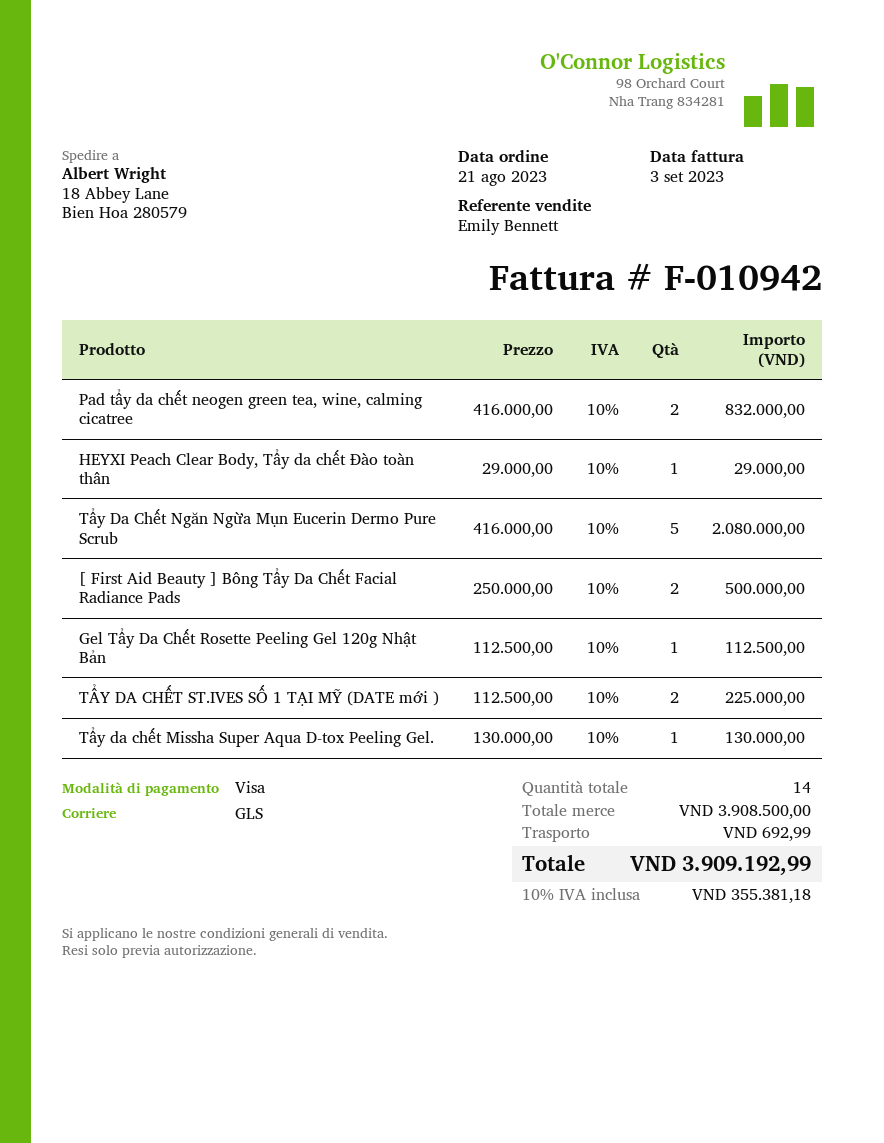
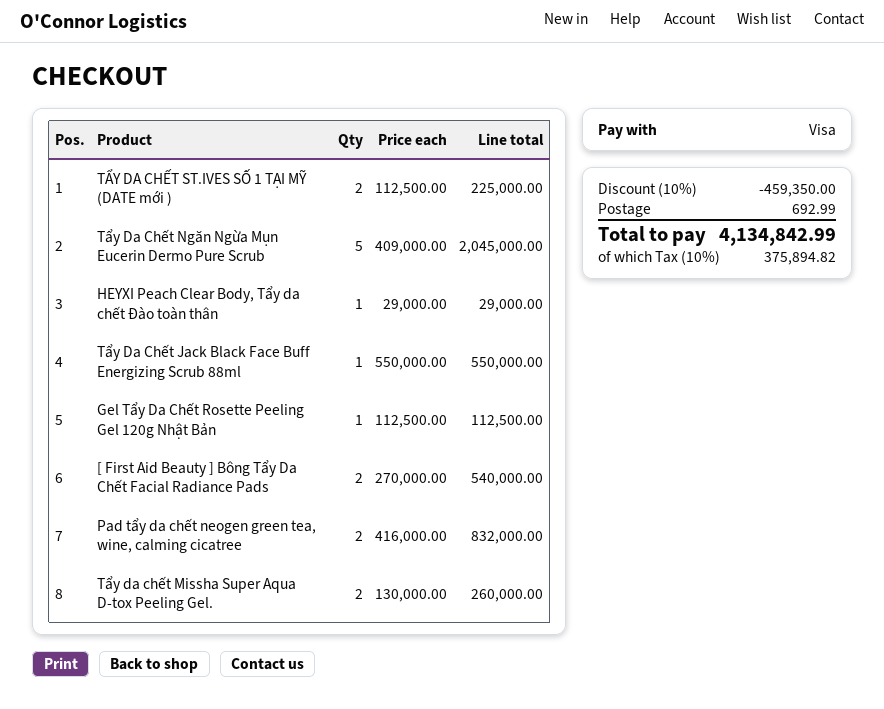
Tẩy Da Chết Ngăn Ngừa Mụn Eucerin Dermo Pure Scrub: 5 x 416000.00 = 2080000.00 -> 5 x 409000.00 = 2045000.00
[ First Aid Beauty ] Bông Tẩy Da Chết Facial Radiance Pads: 2 x 250000.00 = 500000.00 -> 2 x 270000.00 = 540000.00
Tẩy da chết Missha Super Aqua D-tox Peeling Gel.: 1 x 130000.00 = 130000.00 -> 2 x 130000.00 = 260000.00
Tẩy Da Chết Jack Black Face Buff Energizing Scrub 88ml: none -> 1 x 550000.00 = 550000.00
discount: none -> 10% = 459350.00
tax: 10% = 355381.18 -> 10% = 375894.82
total: 3909192.99 -> 4134842.99

